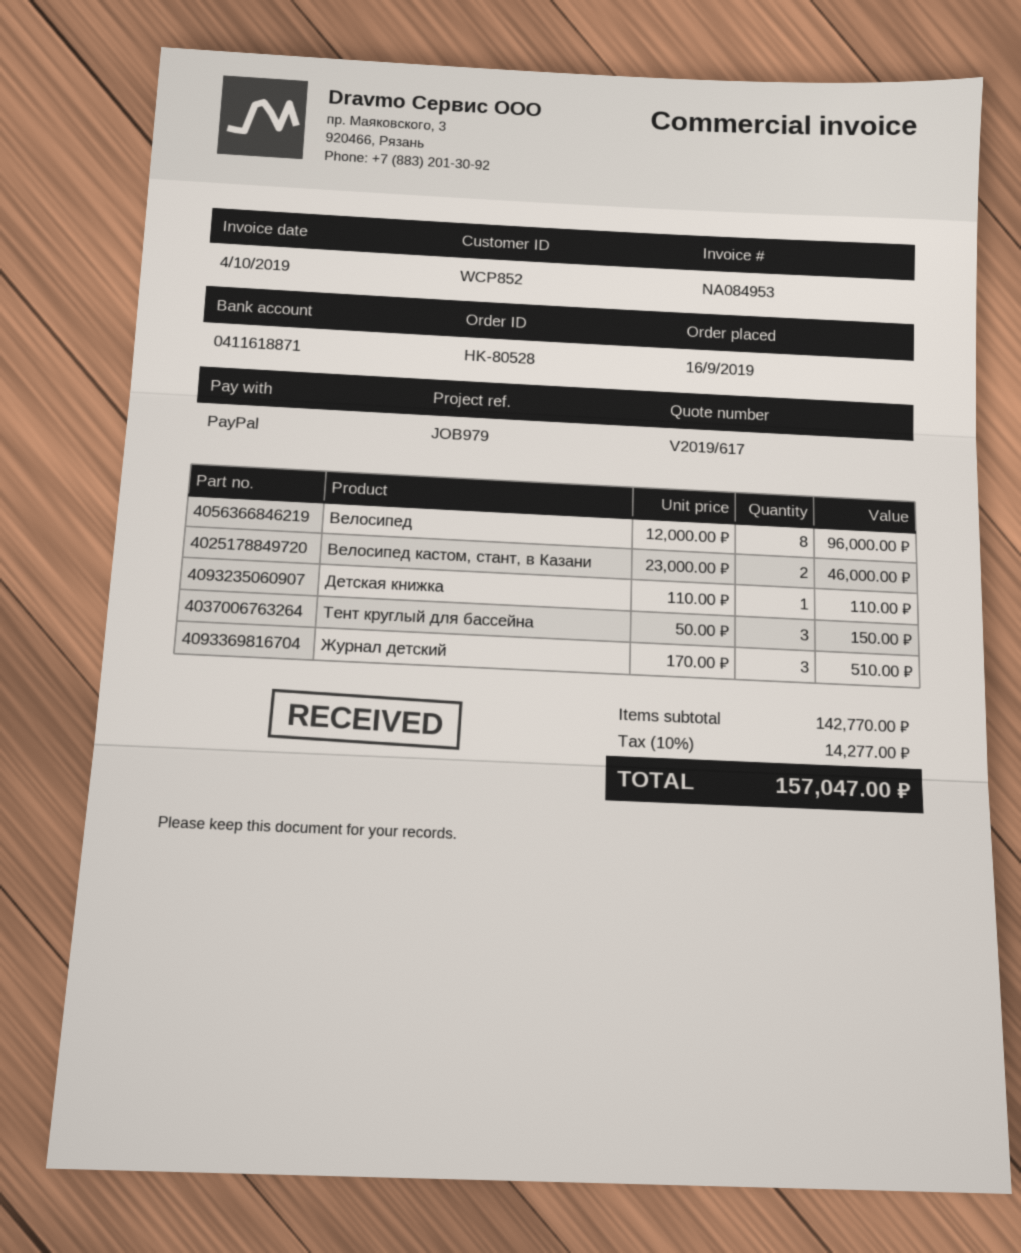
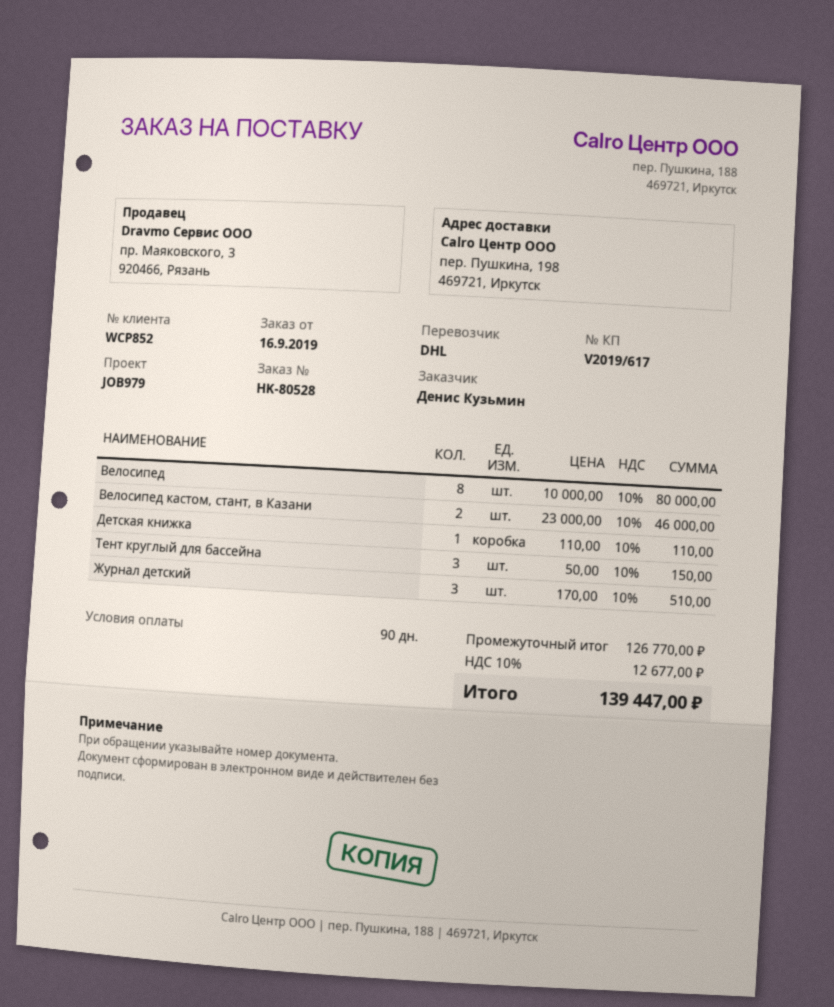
Велосипед: 8 x 12000.00 = 96000.00 -> 8 x 10000.00 = 80000.00
subtotal: 142770.00 -> 126770.00
tax: 10% = 14277.00 -> 10% = 12677.00
total: 157047.00 -> 139447.00

